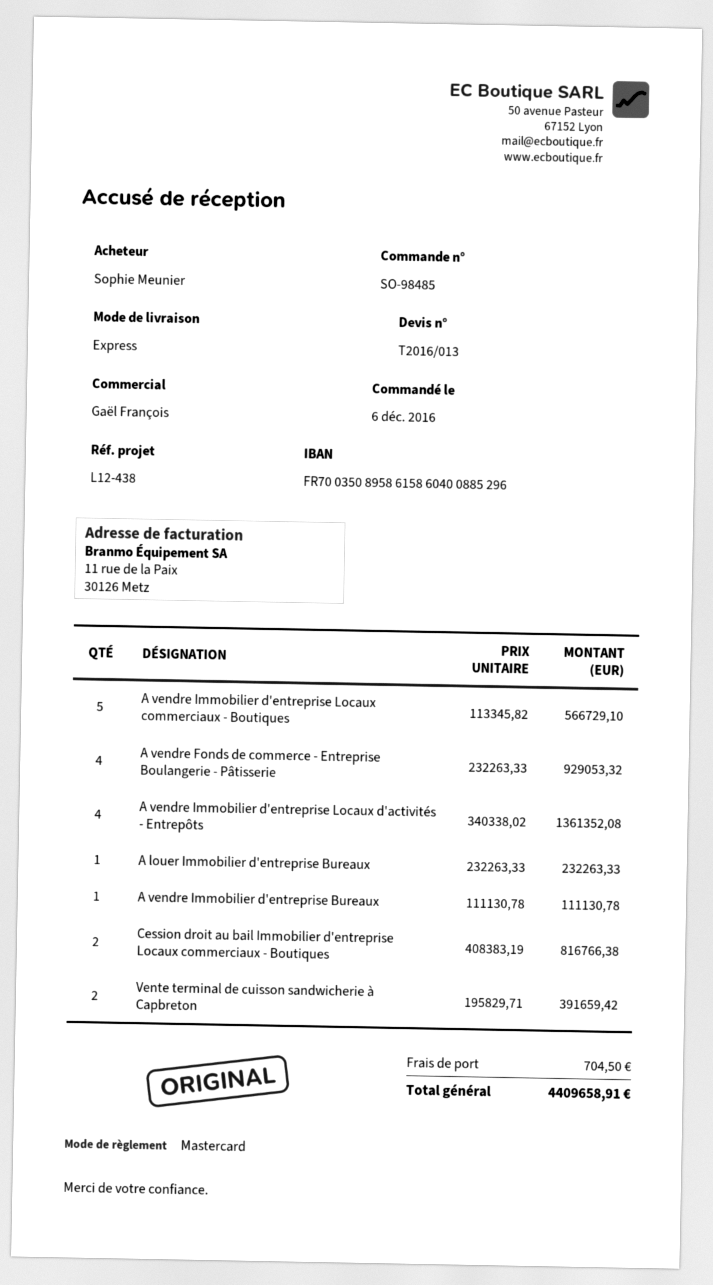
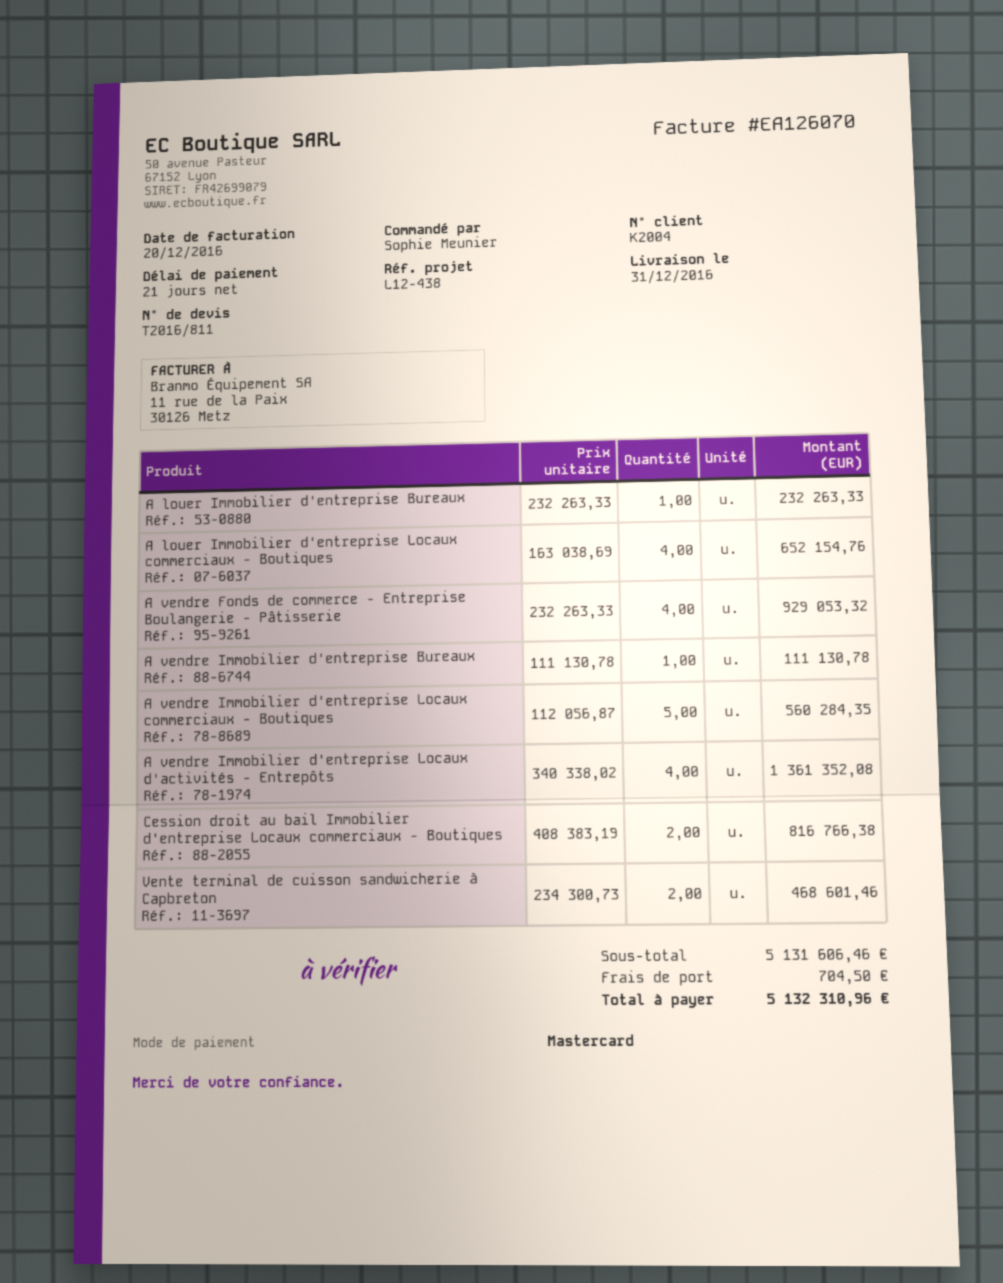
quote number: T2016/013 -> T2016/811
A vendre Immobilier d'entreprise Locaux commerciaux - Boutiques: 5 x 113345.82 = 566729.10 -> 5 x 112056.87 = 560284.35
Vente terminal de cuisson sandwicherie à Capbreton: 2 x 195829.71 = 391659.42 -> 2 x 234300.73 = 468601.46
A louer Immobilier d'entreprise Locaux commerciaux - Boutiques: none -> 4 x 163038.69 = 652154.76
total: 4409658.91 -> 5132310.96

